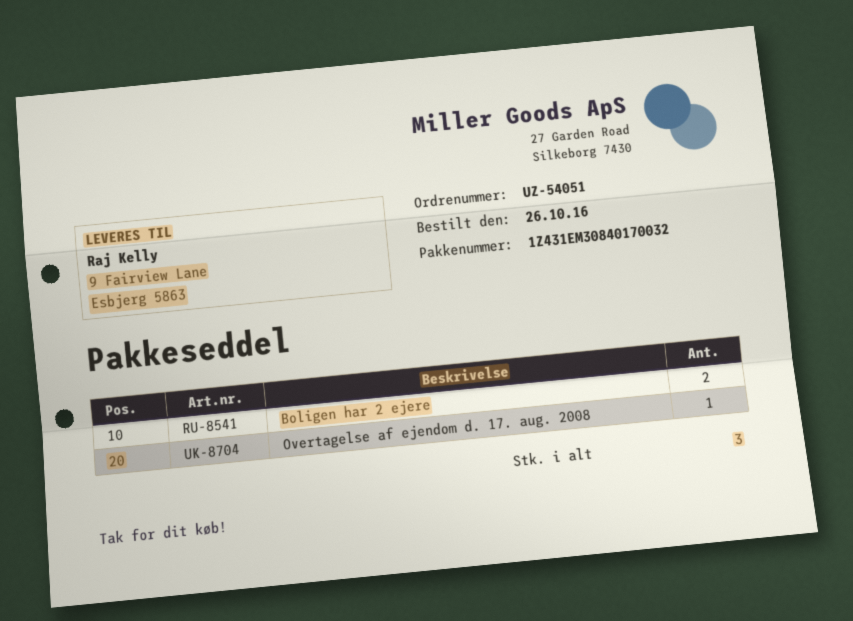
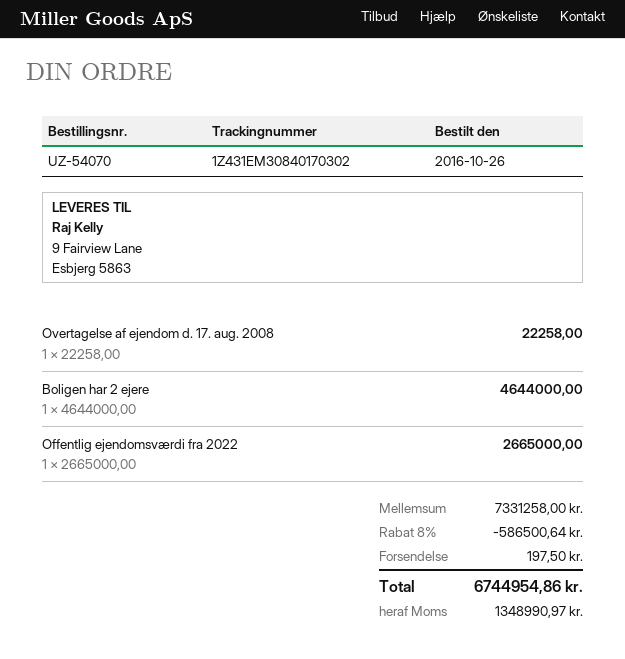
order number: UZ-54051 -> UZ-54070
tracking number: 1Z431EM30840170032 -> 1Z431EM30840170302
Boligen har 2 ejere: 2 -> 1
Offentlig ejendomsværdi fra 2022: none -> 1

